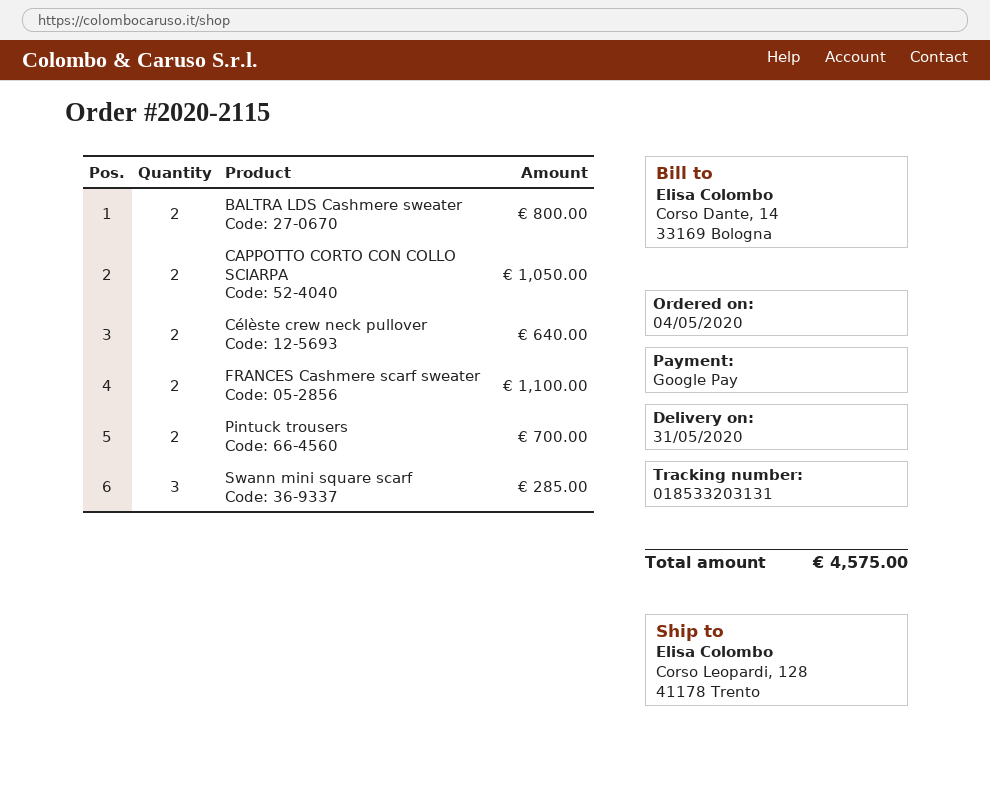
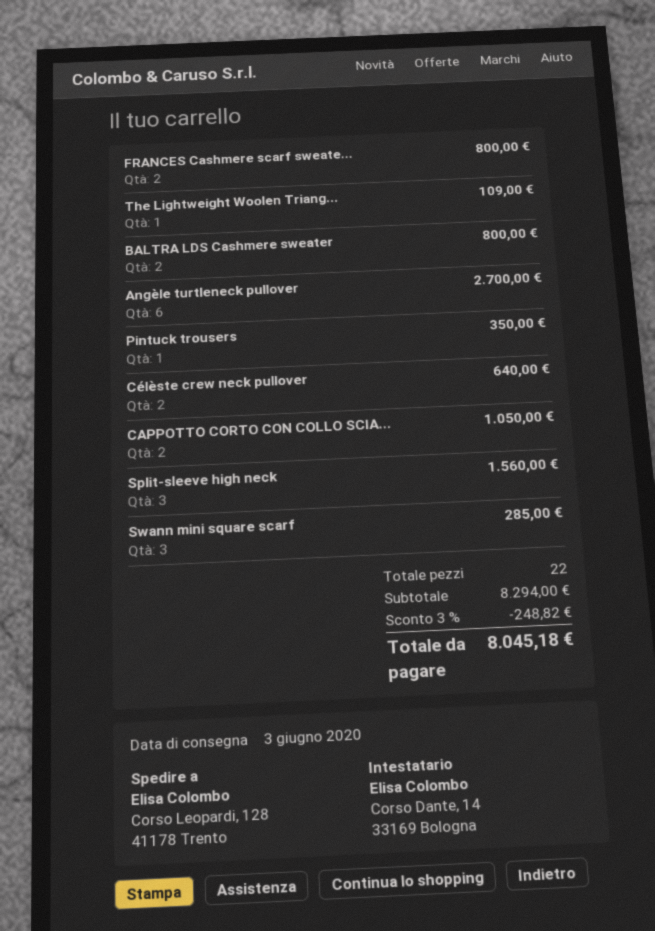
delivery date: 2020-05-31 -> 2020-06-03
FRANCES Cashmere scarf sweater: 2 for 1100.00 -> 2 for 800.00
Pintuck trousers: 2 for 700.00 -> 1 for 350.00
The Lightweight Woolen Triang...: none -> 1 for 109.00
Angèle turtleneck pullover: none -> 6 for 2700.00
Split-sleeve high neck: none -> 3 for 1560.00
discount: none -> 3% = 248.82
total: 4575.00 -> 8045.18

